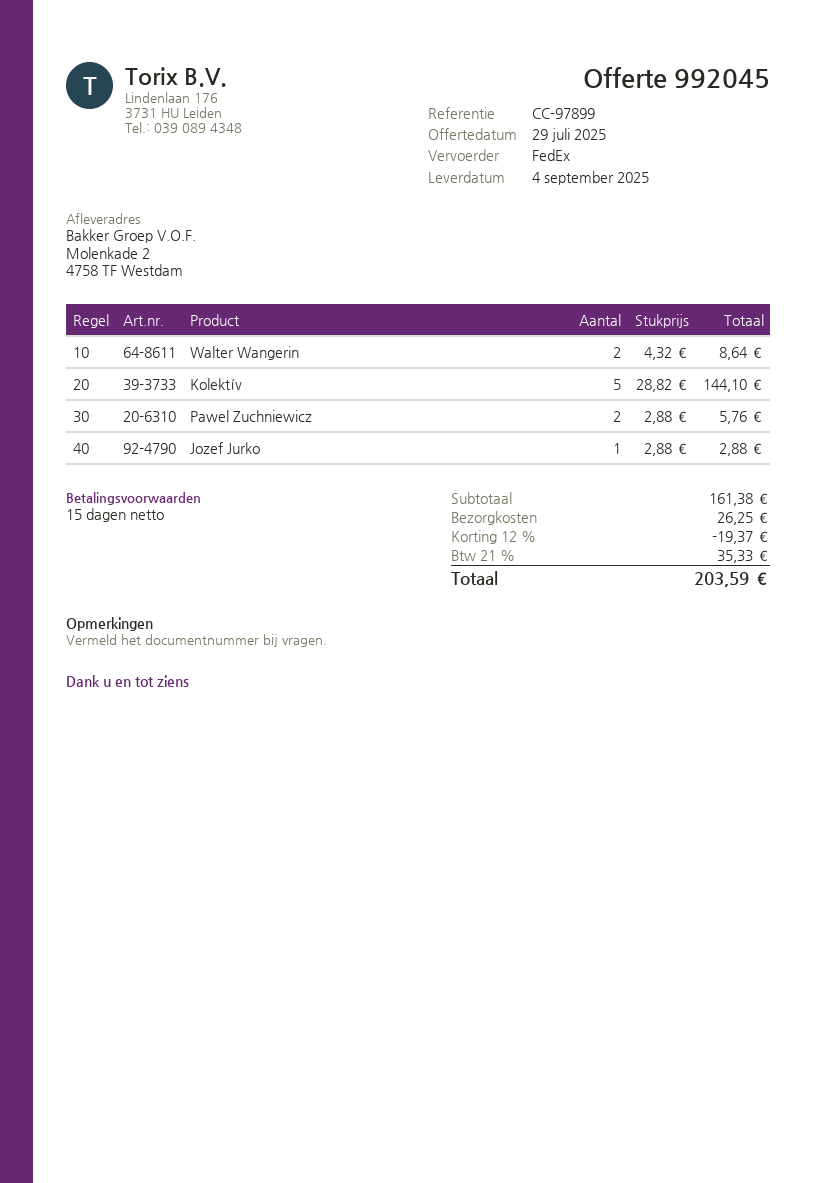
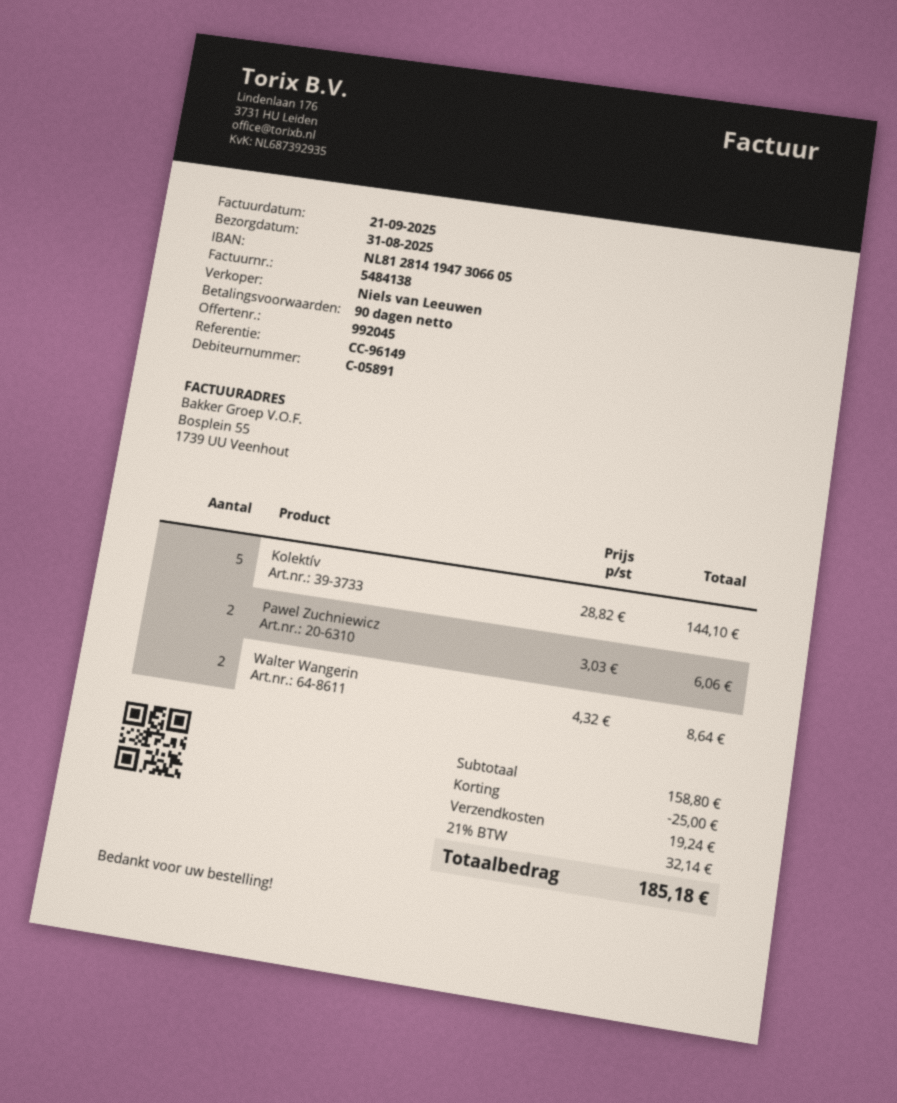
delivery date: 2025-09-04 -> 2025-08-31
payment terms: 15 days -> 90 days
reference: CC-97899 -> CC-96149
Pawel Zuchniewicz: 2 x 2.88 = 5.76 -> 2 x 3.03 = 6.06
Jozef Jurko: 1 x 2.88 = 2.88 -> none
subtotal: 161.38 -> 158.80
discount: 19.37 -> 25.00
shipping: 26.25 -> 19.24
tax: 21% = 35.33 -> 21% = 32.14
total: 203.59 -> 185.18

